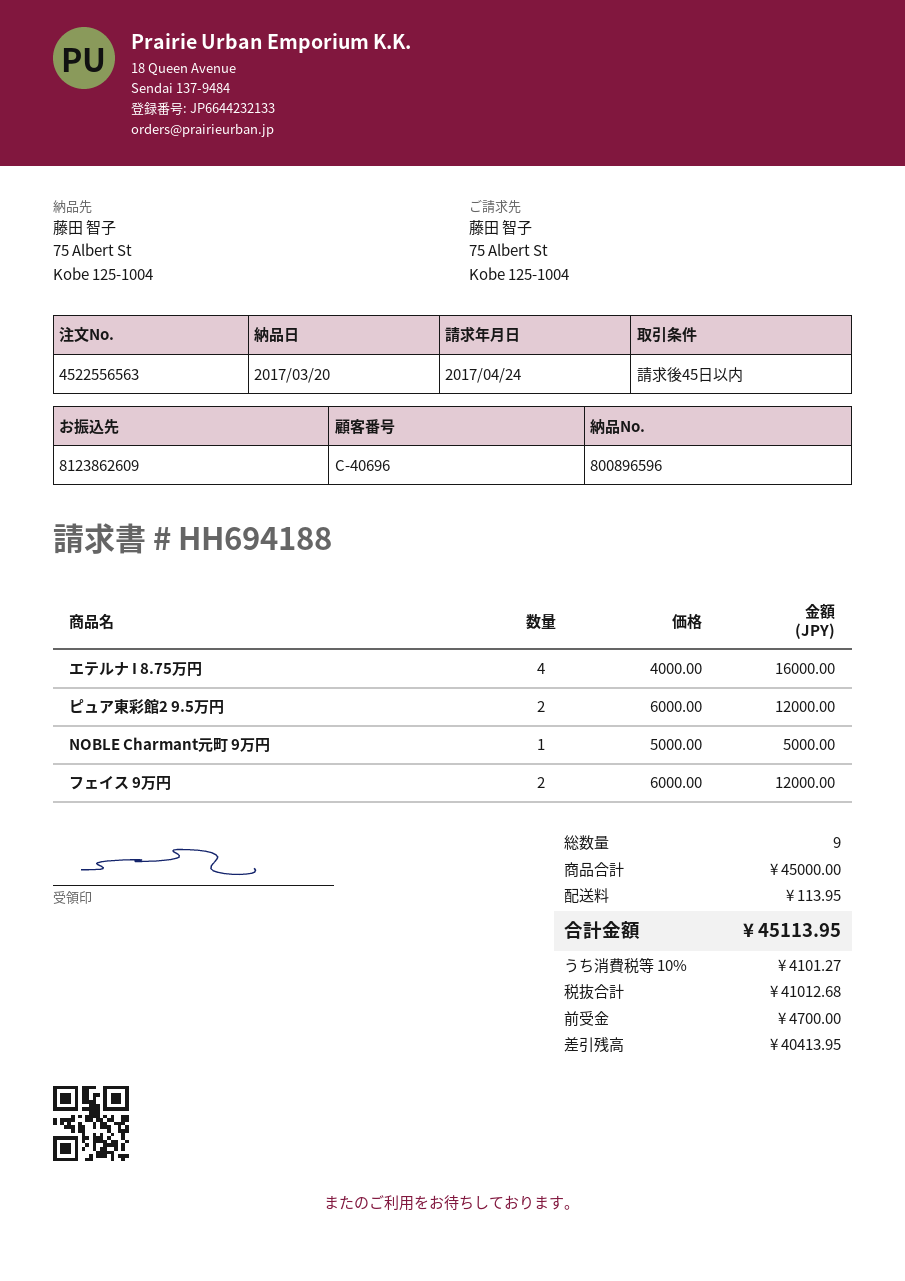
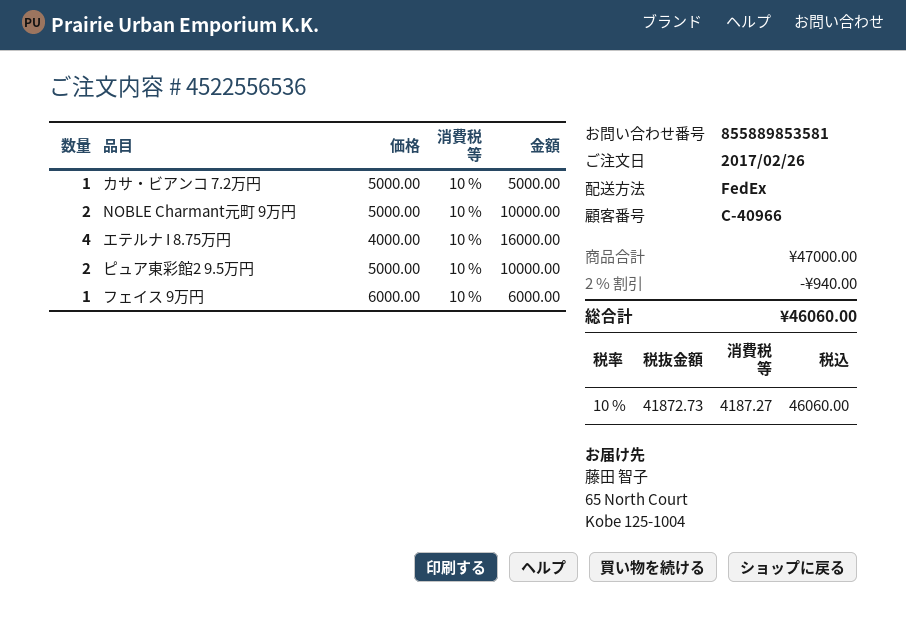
order number: 4522556563 -> 4522556536
customer number: C-40696 -> C-40966
ship to: 75 Albert St, Kobe 125-1004 -> 65 North Court, Kobe 125-1004
ピュア東彩館2 9.5万円: 2 x 6000.00 = 12000.00 -> 2 x 5000.00 = 10000.00
NOBLE Charmant元町 9万円: 1 x 5000.00 = 5000.00 -> 2 x 5000.00 = 10000.00
フェイス 9万円: 2 x 6000.00 = 12000.00 -> 1 x 6000.00 = 6000.00
カサ・ビアンコ 7.2万円: none -> 1 x 5000.00 = 5000.00
subtotal: 45000.00 -> 47000.00
discount: none -> 2% = 940.00
shipping: 113.95 -> none
net: 41012.68 -> 41872.73
tax: 10% = 4101.27 -> 10% = 4187.27
total: 45113.95 -> 46060.00

